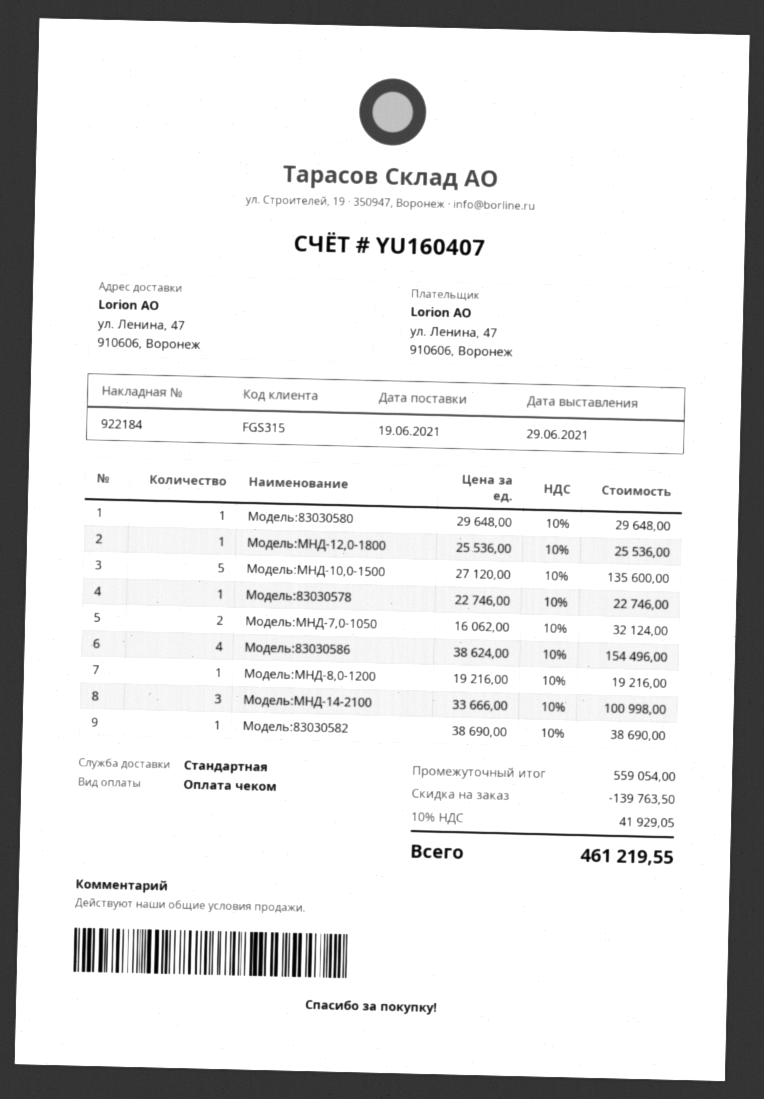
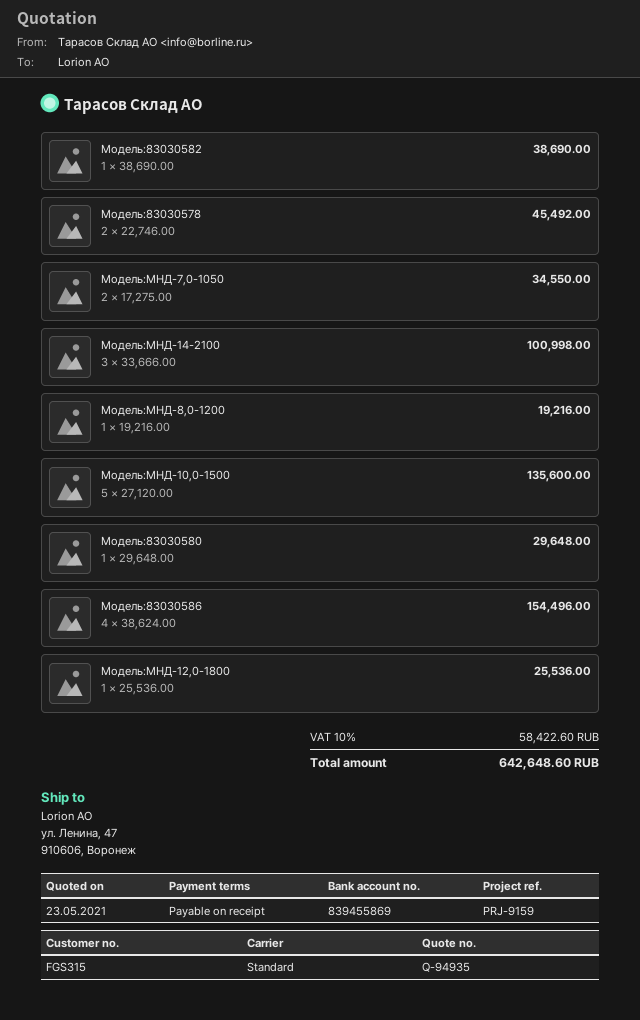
Модель:83030578: 1 x 22746.00 = 22746.00 -> 2 x 22746.00 = 45492.00
Модель:МНД-7,0-1050: 2 x 16062.00 = 32124.00 -> 2 x 17275.00 = 34550.00
discount: 139763.50 -> none
tax: 10% = 41929.05 -> 10% = 58422.60
total: 461219.55 -> 642648.60

